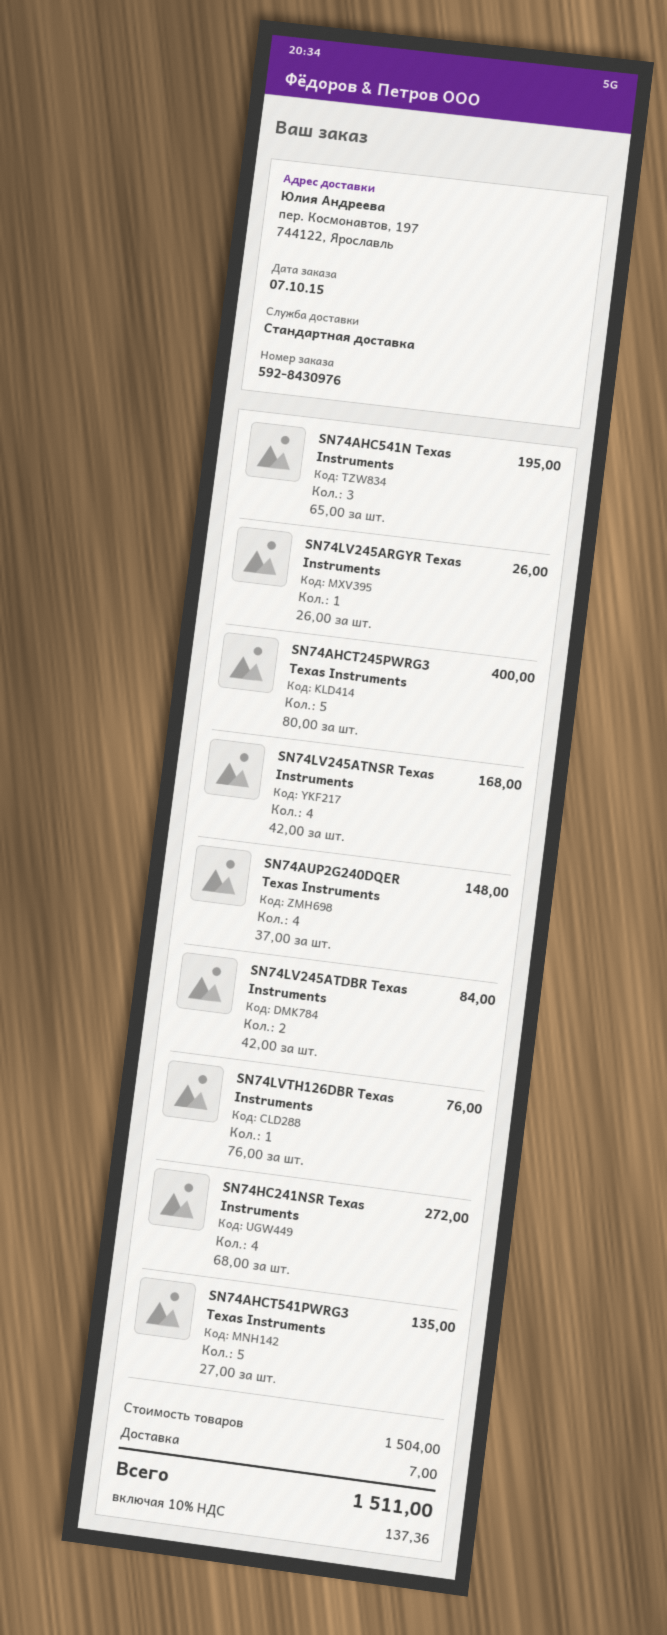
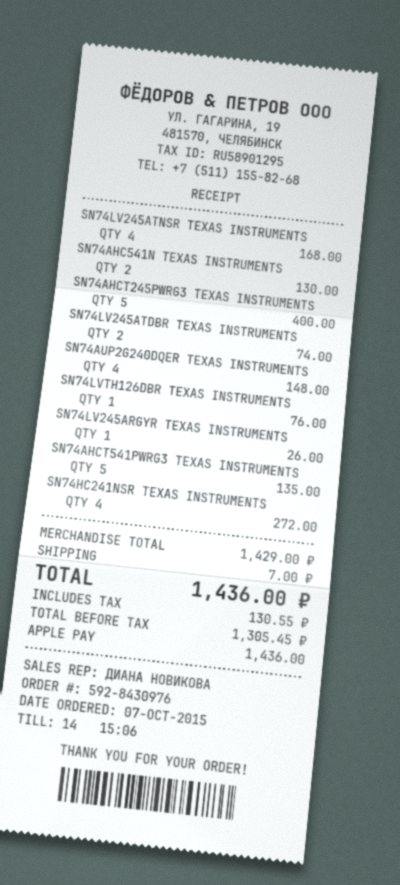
SN74AHC541N Texas Instruments: 3 for 195.00 -> 2 for 130.00
SN74LV245ATDBR Texas Instruments: 2 for 84.00 -> 2 for 74.00
subtotal: 1504.00 -> 1429.00
tax: 137.36 -> 130.55
total: 1511.00 -> 1436.00

